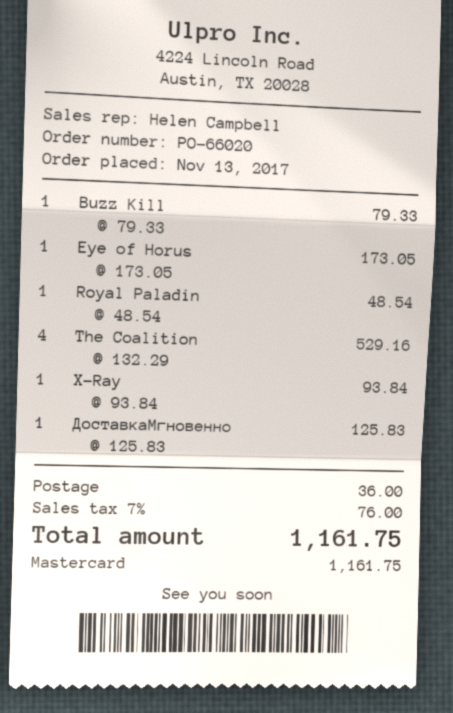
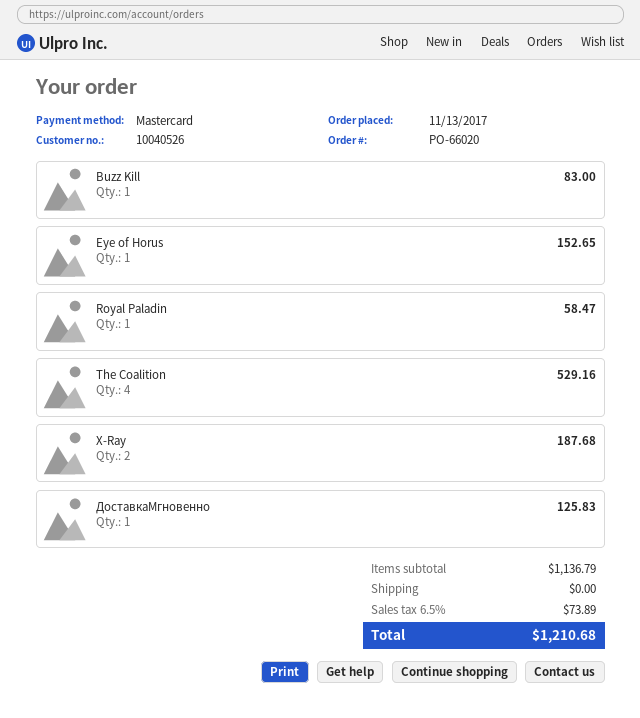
Buzz Kill: 1 for 79.33 -> 1 for 83.00
Eye of Horus: 1 for 173.05 -> 1 for 152.65
Royal Paladin: 1 for 48.54 -> 1 for 58.47
X-Ray: 1 for 93.84 -> 2 for 187.68
shipping: 36.00 -> 0.00
tax: 7% = 76.00 -> 6.5% = 73.89
total: 1161.75 -> 1210.68

